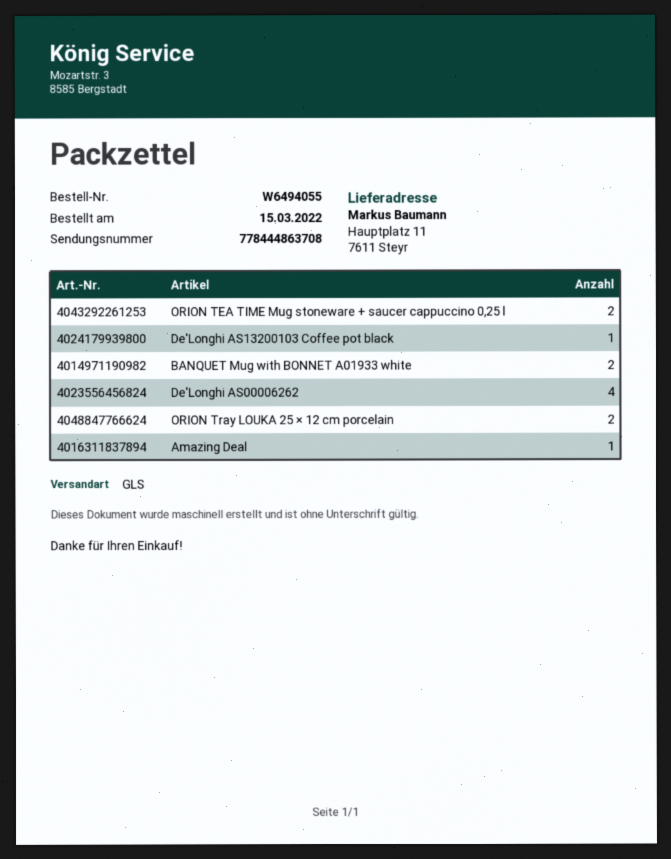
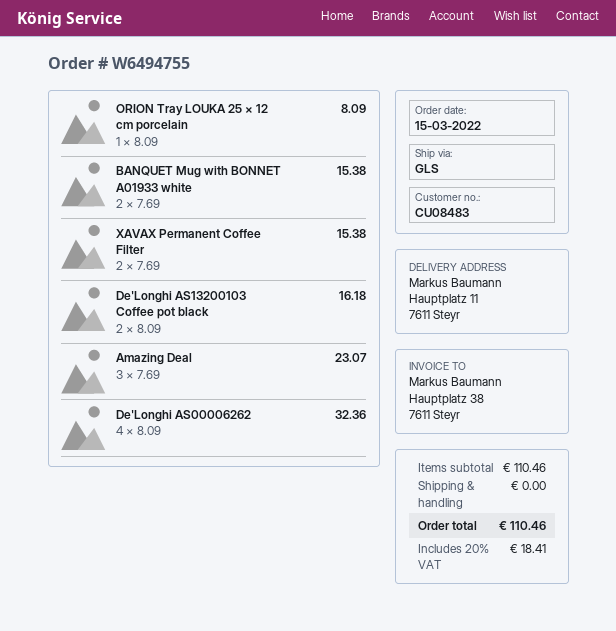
order number: W6494055 -> W6494755
ORION TEA TIME Mug stoneware + saucer cappuccino 0,25 l: 2 -> none
De'Longhi AS13200103 Coffee pot black: 1 -> 2
ORION Tray LOUKA 25 × 12 cm porcelain: 2 -> 1
Amazing Deal: 1 -> 3
XAVAX Permanent Coffee Filter: none -> 2

